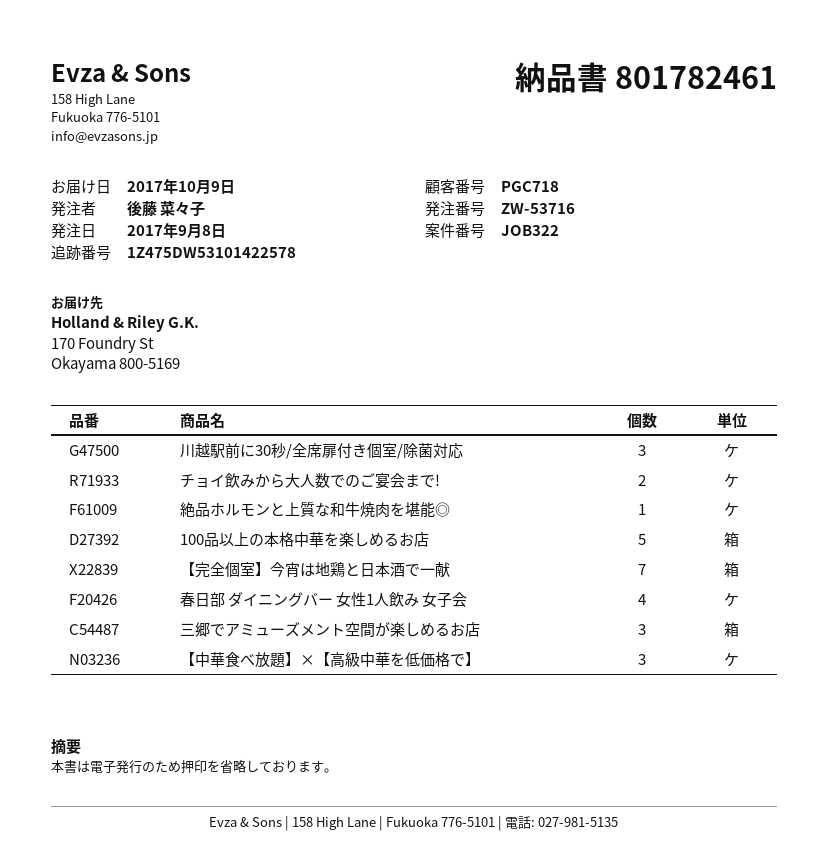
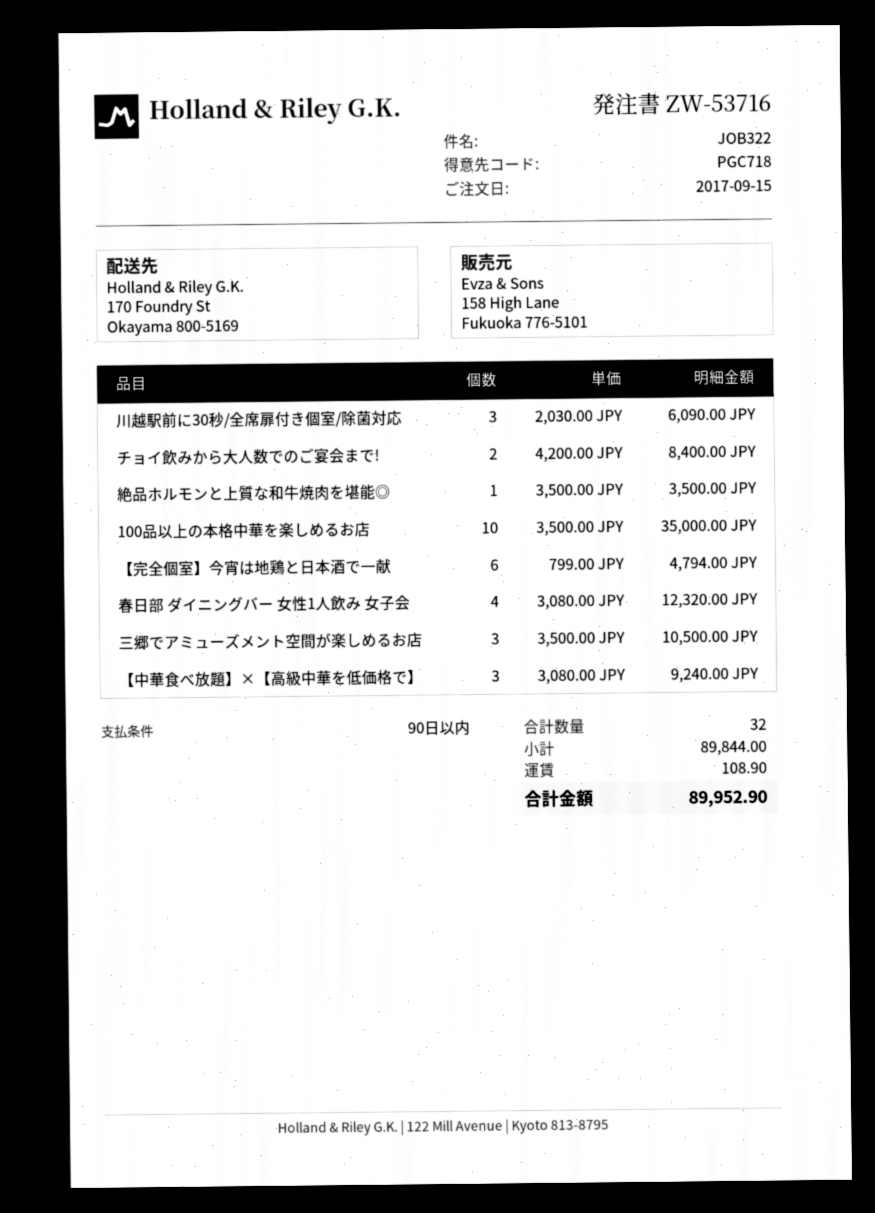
order date: 2017-09-08 -> 2017-09-15
100品以上の本格中華を楽しめるお店: 5 -> 10
【完全個室】今宵は地鶏と日本酒で一献: 7 -> 6

